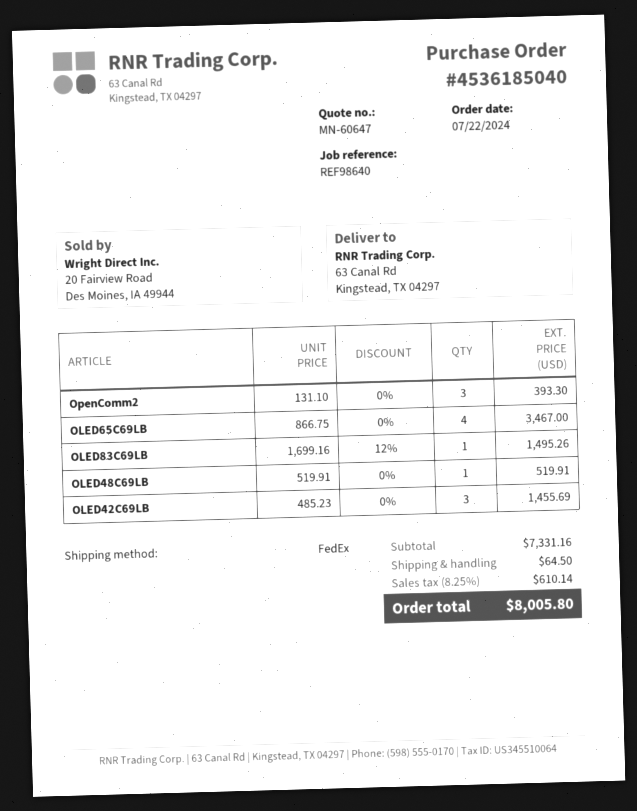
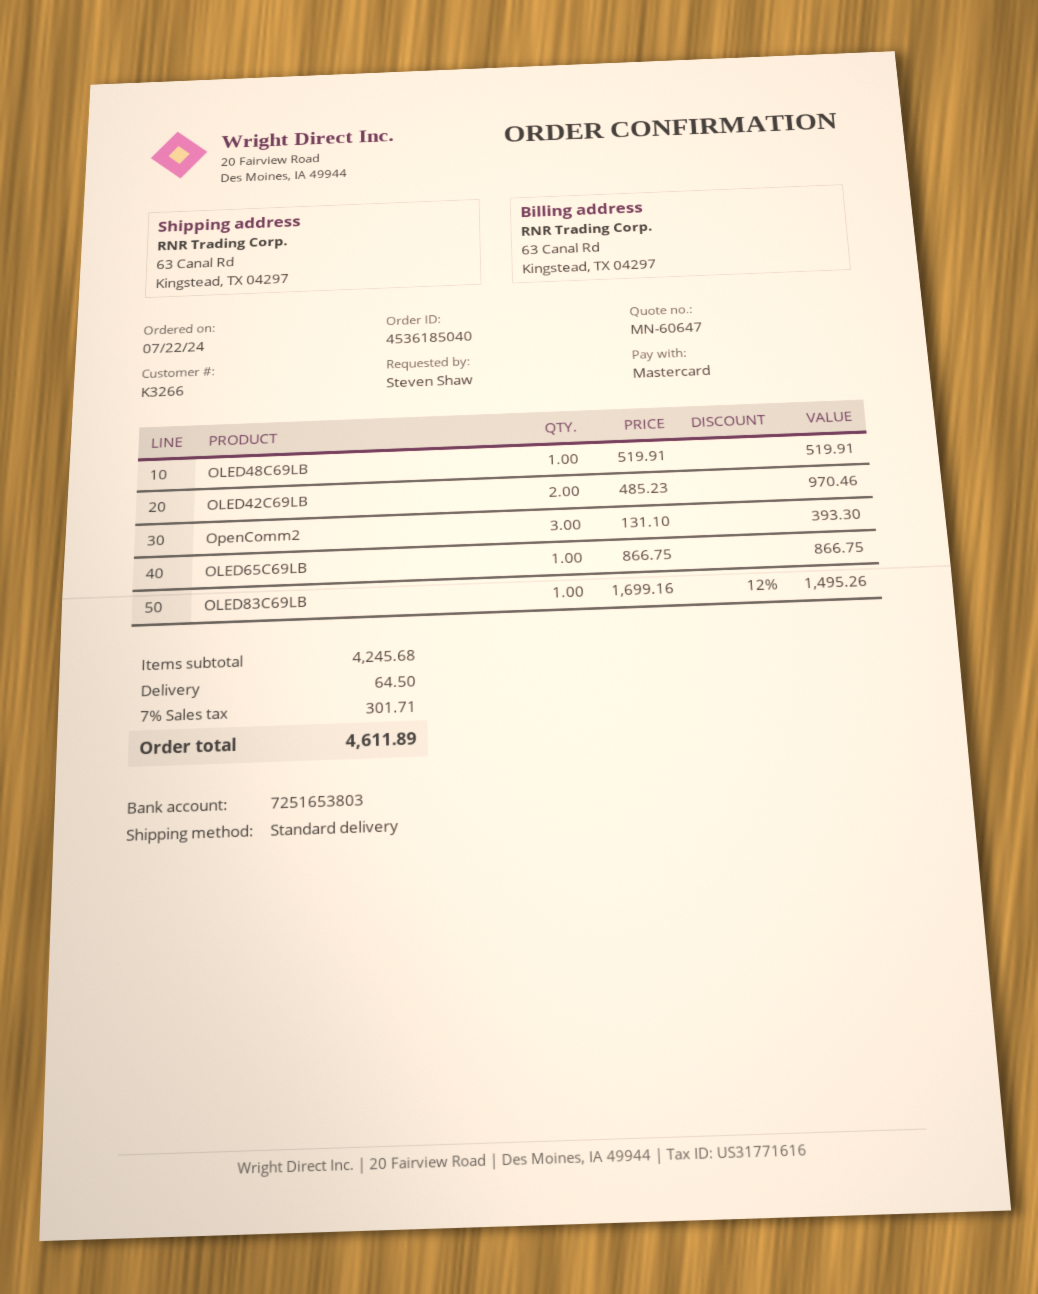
shipping method: FedEx -> standard
OLED65C69LB: 4 x 866.75 = 3467.00 -> 1 x 866.75 = 866.75
OLED42C69LB: 3 x 485.23 = 1455.69 -> 2 x 485.23 = 970.46
subtotal: 7331.16 -> 4245.68
tax: 8.25% = 610.14 -> 7% = 301.71
total: 8005.80 -> 4611.89

